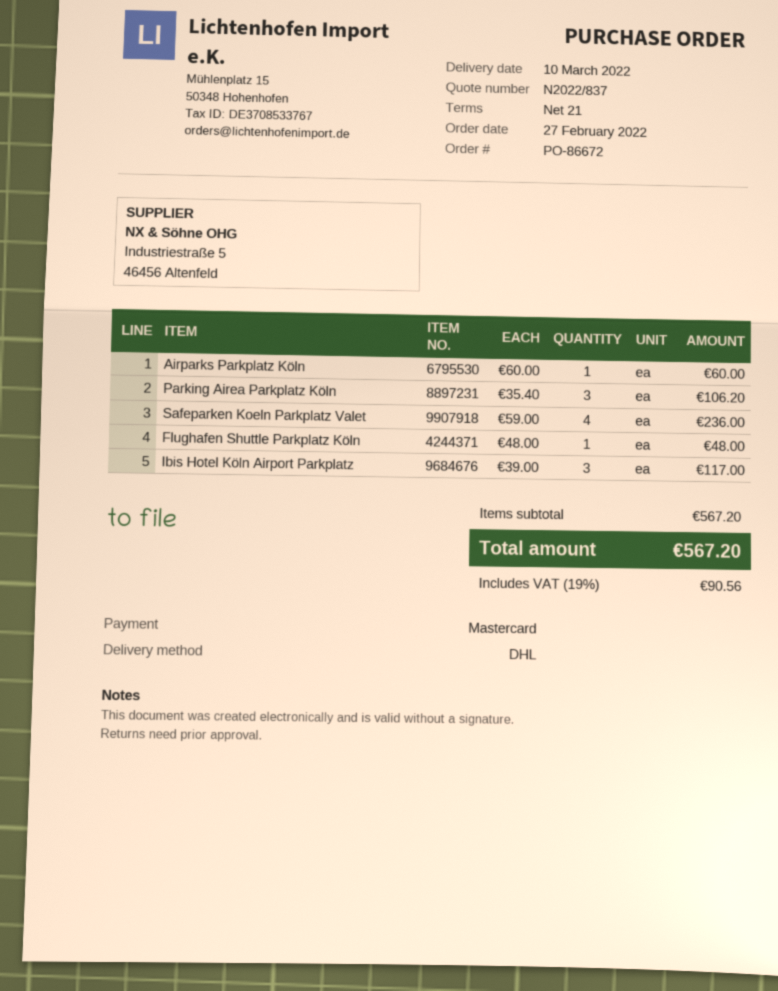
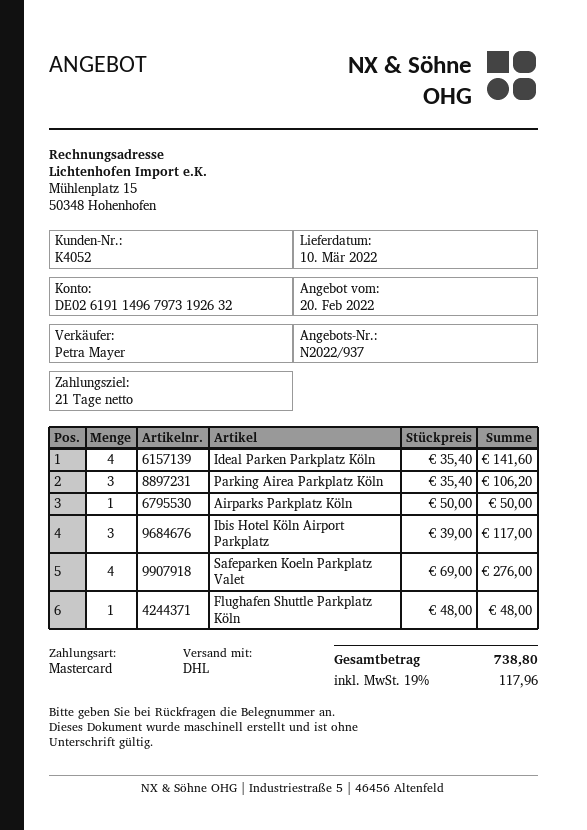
quote number: N2022/837 -> N2022/937
Airparks Parkplatz Köln: 1 x 60.00 = 60.00 -> 1 x 50.00 = 50.00
Safeparken Koeln Parkplatz Valet: 4 x 59.00 = 236.00 -> 4 x 69.00 = 276.00
Ideal Parken Parkplatz Köln: none -> 4 x 35.40 = 141.60
tax: 19% = 90.56 -> 19% = 117.96
total: 567.20 -> 738.80

